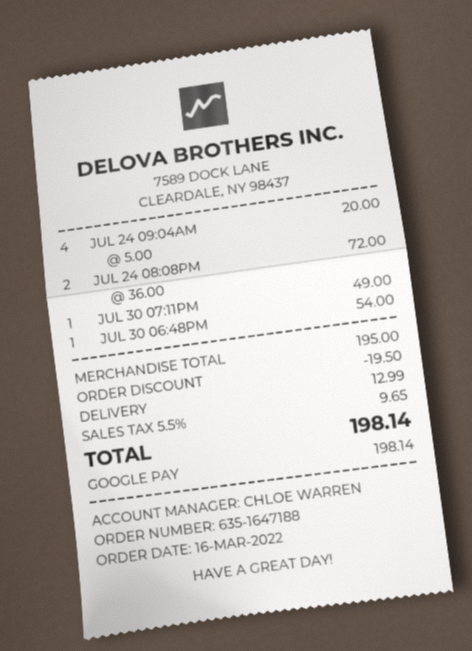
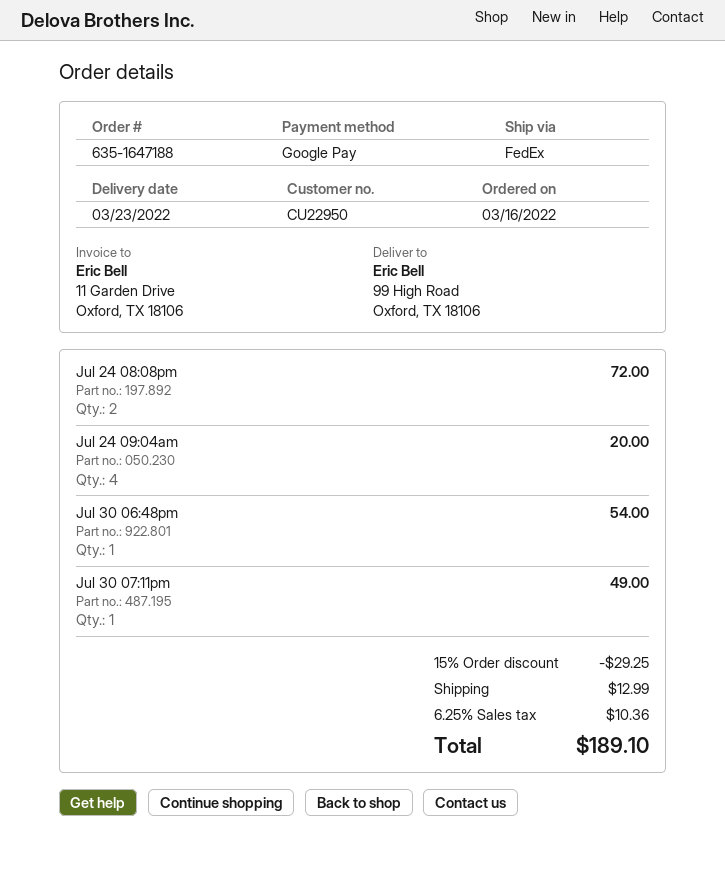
discount: 19.50 -> 29.25
tax: 5.5% = 9.65 -> 6.25% = 10.36
total: 198.14 -> 189.10

